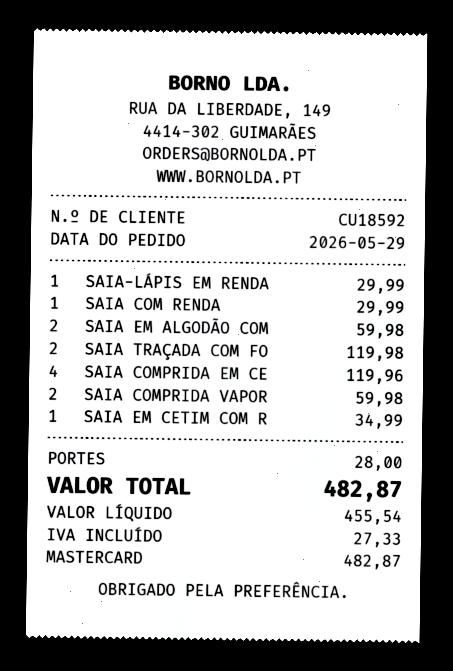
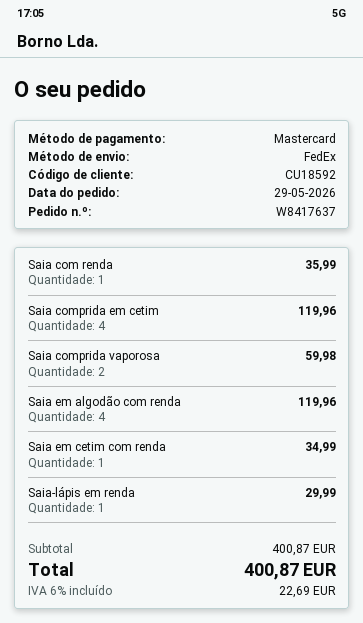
SAIA COM RENDA: 1 for 29.99 -> 1 for 35.99
SAIA EM ALGODÃO COM: 2 for 59.98 -> 4 for 119.96
SAIA TRAÇADA COM FO: 2 for 119.98 -> none
shipping: 28.00 -> none
tax: 27.33 -> 22.69
total: 482.87 -> 400.87

